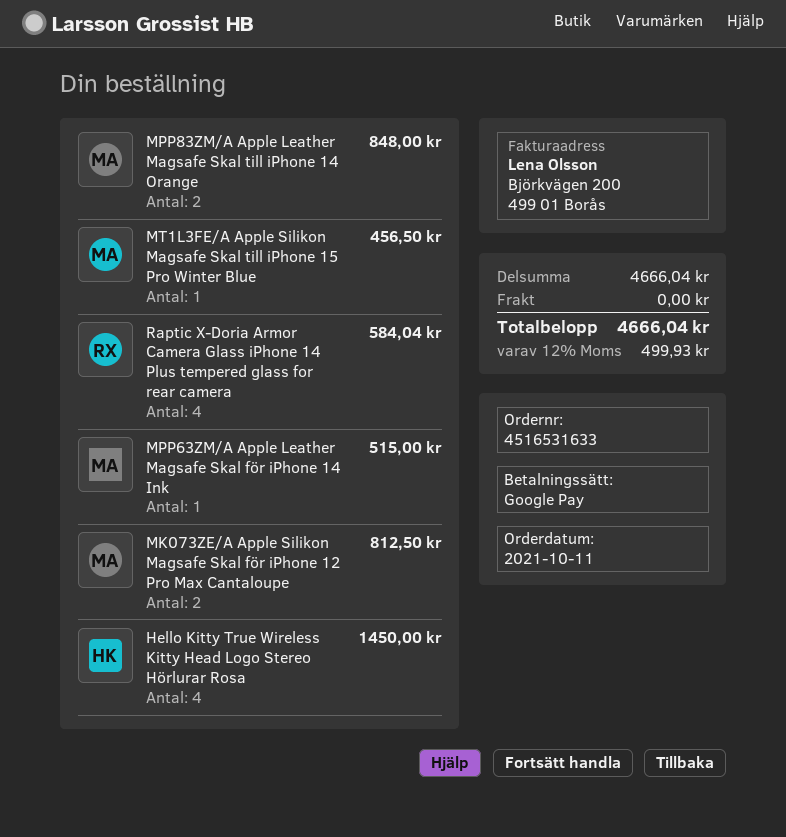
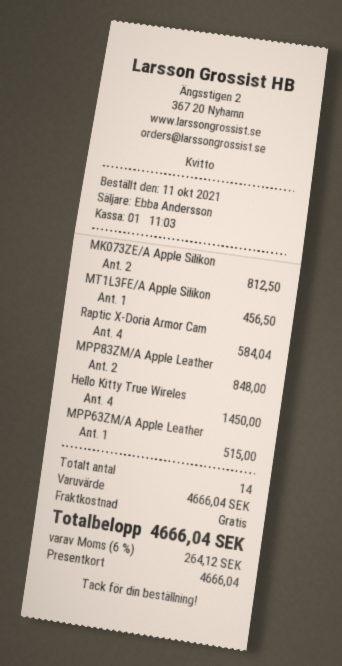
payment method: Google Pay -> gift card
tax: 12% = 499.93 -> 6% = 264.12

